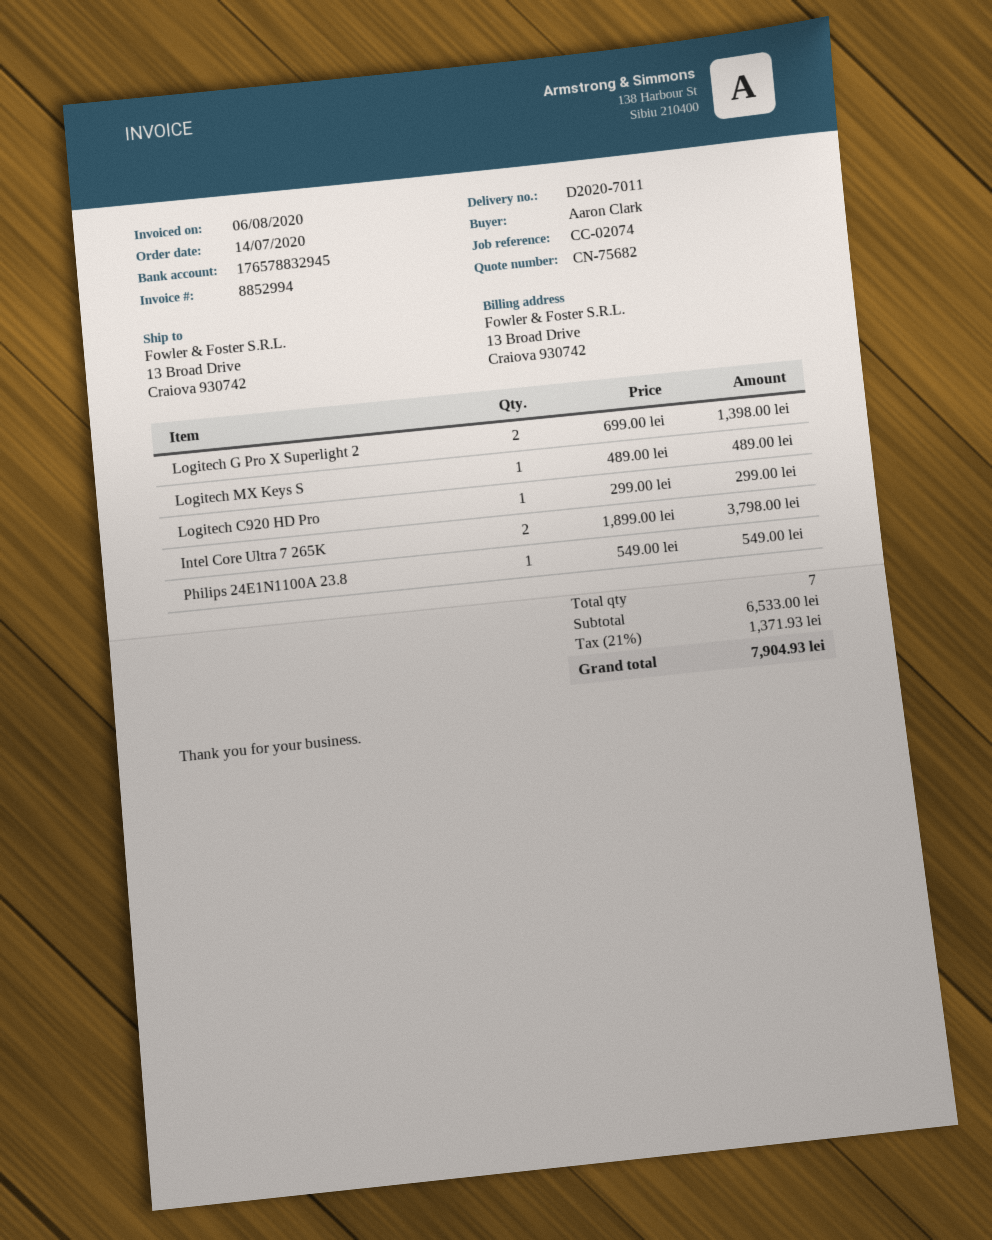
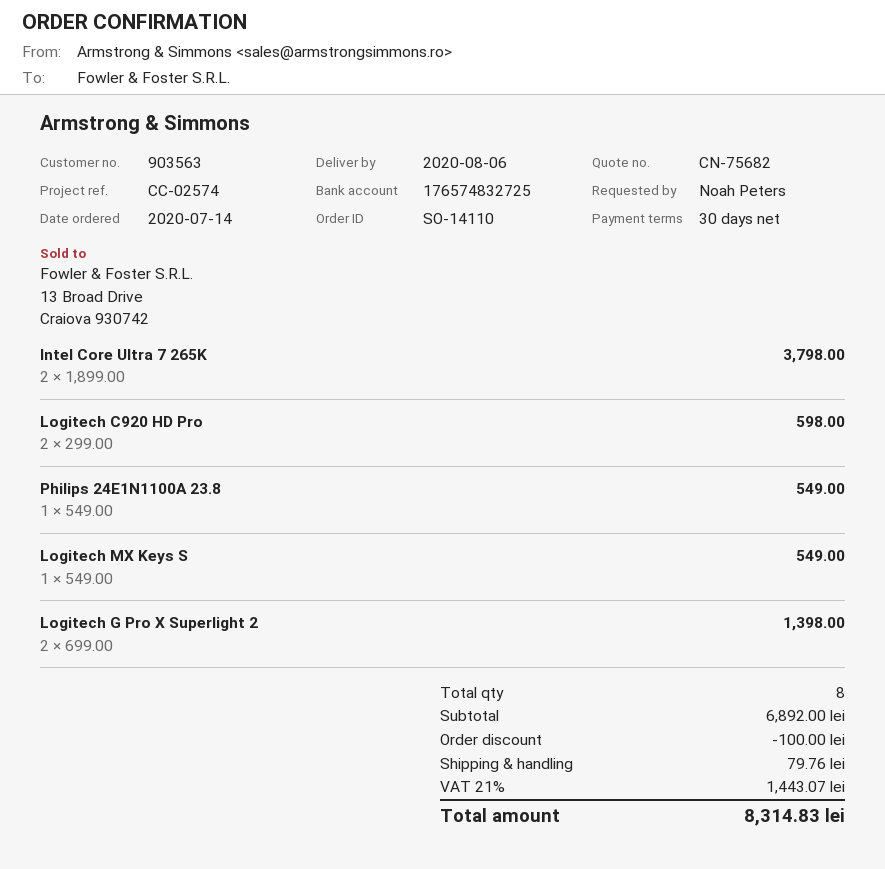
reference: CC-02074 -> CC-02574
ordered by: Aaron Clark -> Noah Peters
bank account: 176578832945 -> 176574832725
Logitech MX Keys S: 1 x 489.00 = 489.00 -> 1 x 549.00 = 549.00
Logitech C920 HD Pro: 1 x 299.00 = 299.00 -> 2 x 299.00 = 598.00
total quantity: 7 -> 8
subtotal: 6533.00 -> 6892.00
discount: none -> 100.00
shipping: none -> 79.76
tax: 21% = 1371.93 -> 21% = 1443.07
total: 7904.93 -> 8314.83

